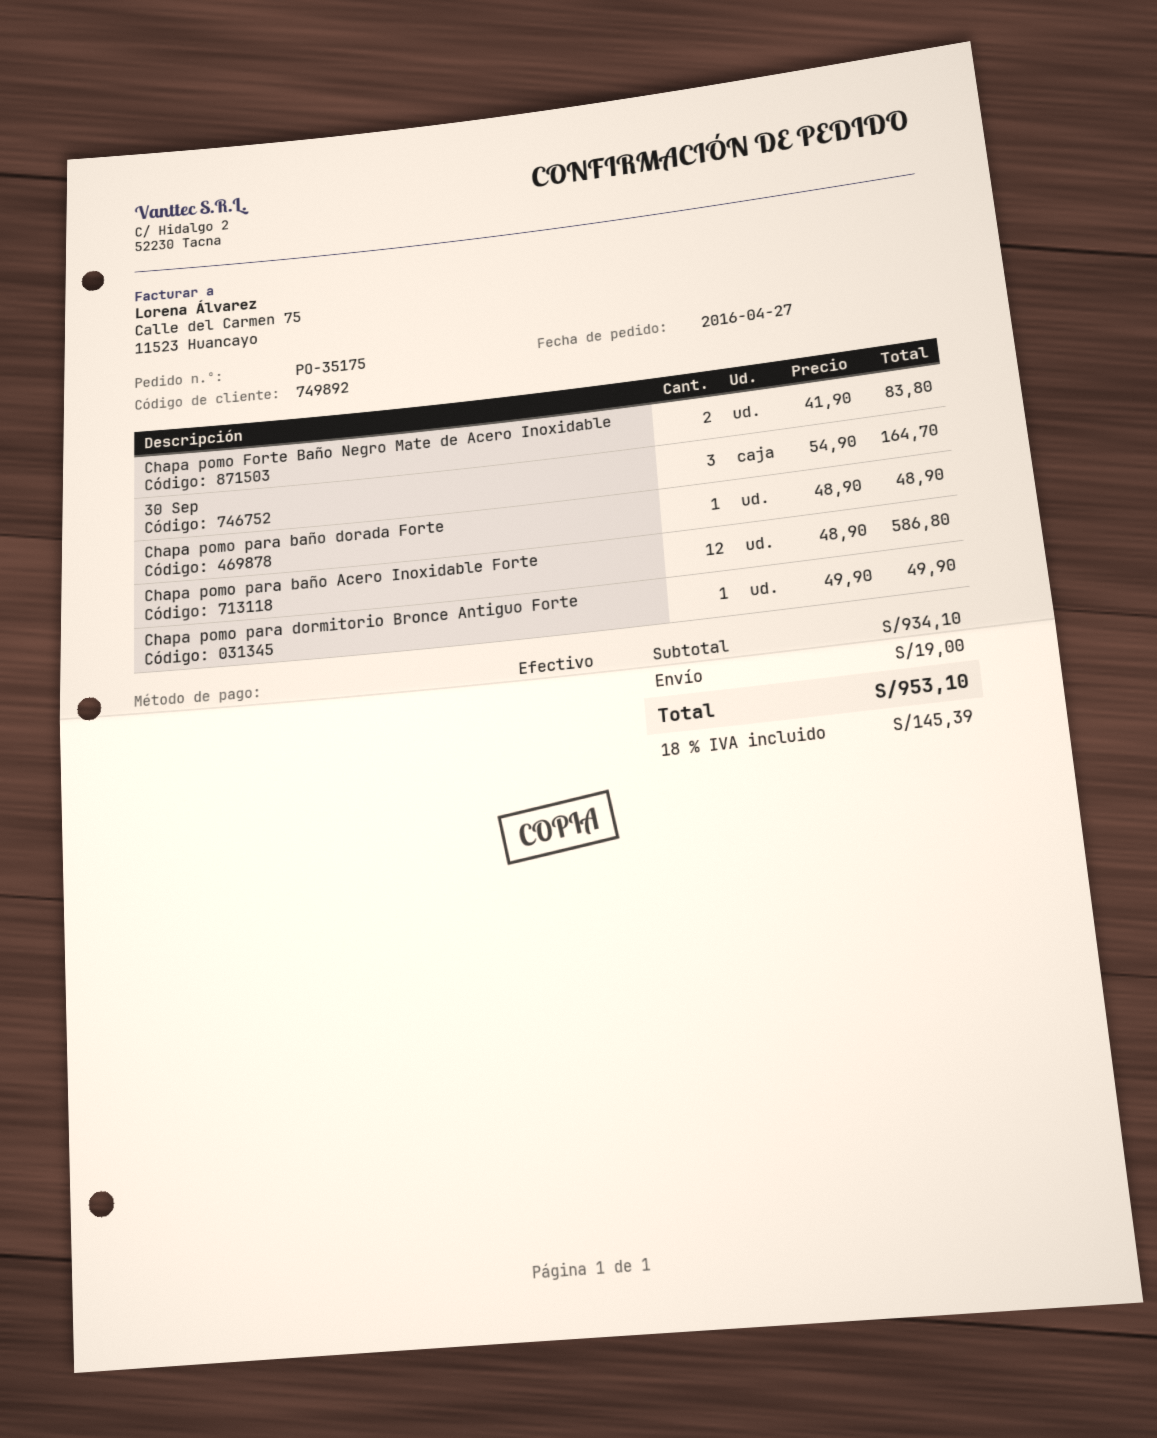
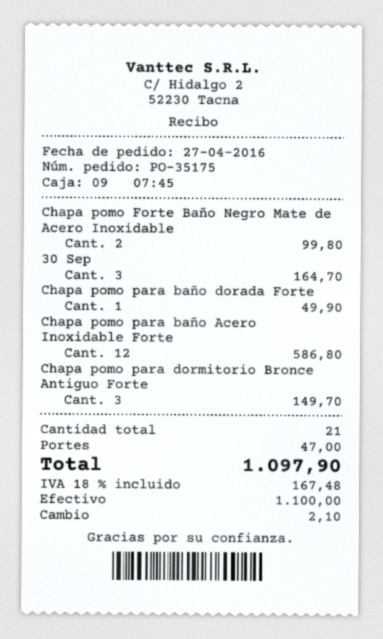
Chapa pomo Forte Baño Negro Mate de Acero Inoxidable: 2 for 83.80 -> 2 for 99.80
Chapa pomo para baño dorada Forte: 1 for 48.90 -> 1 for 49.90
Chapa pomo para dormitorio Bronce Antiguo Forte: 1 for 49.90 -> 3 for 149.70
shipping: 19.00 -> 47.00
tax: 18% = 145.39 -> 18% = 167.48
total: 953.10 -> 1097.90

